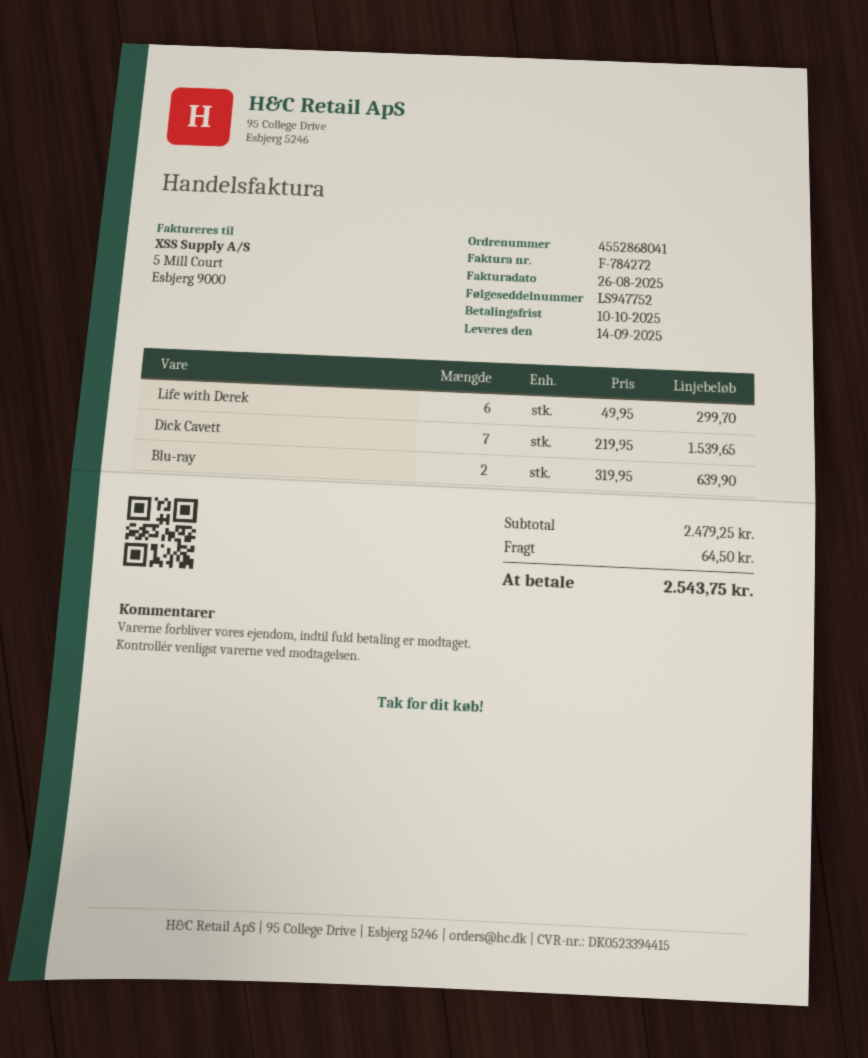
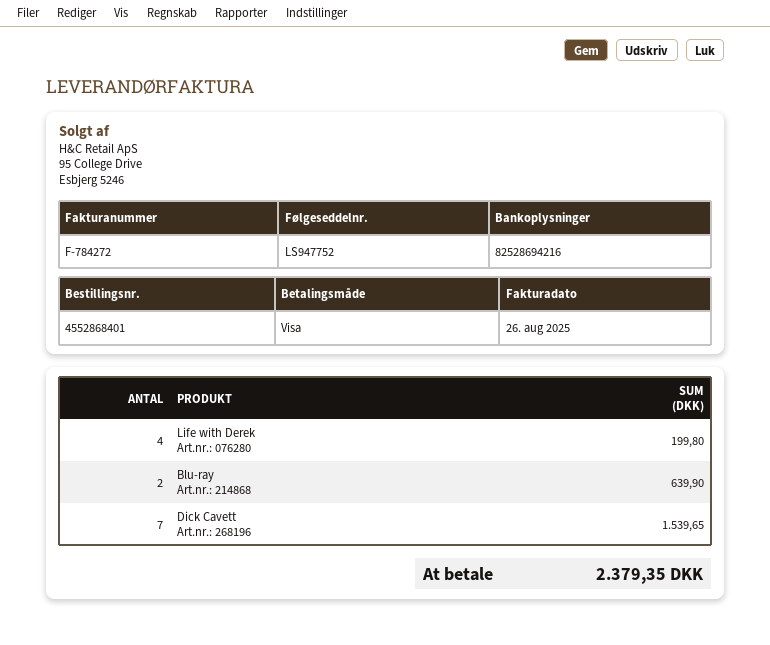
order number: 4552868041 -> 4552868401
Life with Derek: 6 for 299.70 -> 4 for 199.80
shipping: 64.50 -> none
total: 2543.75 -> 2379.35

